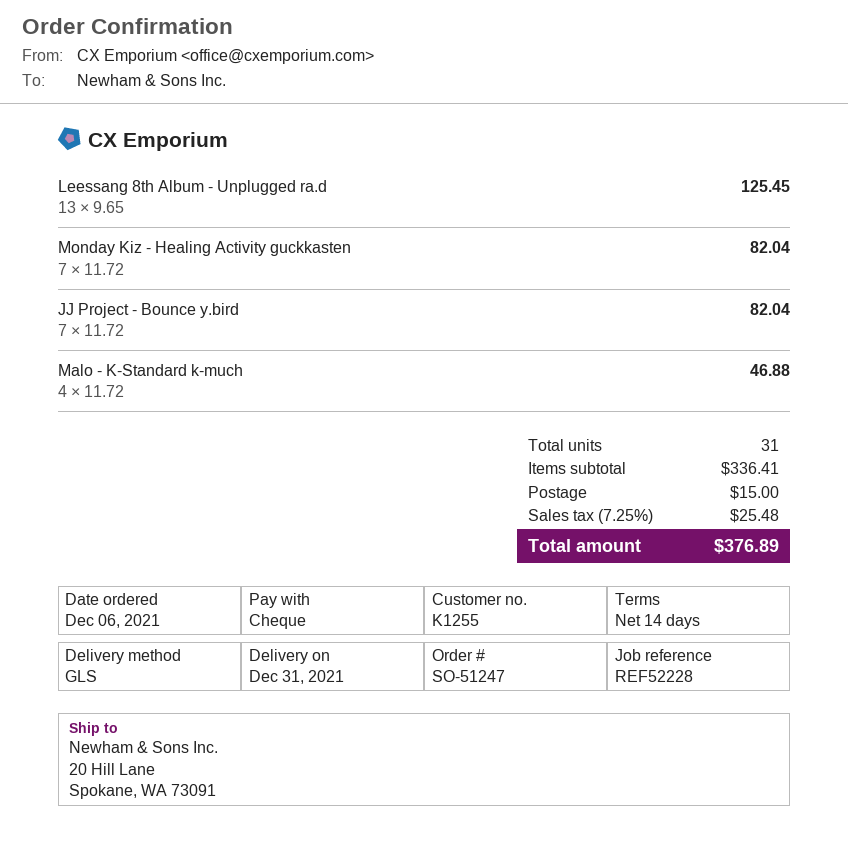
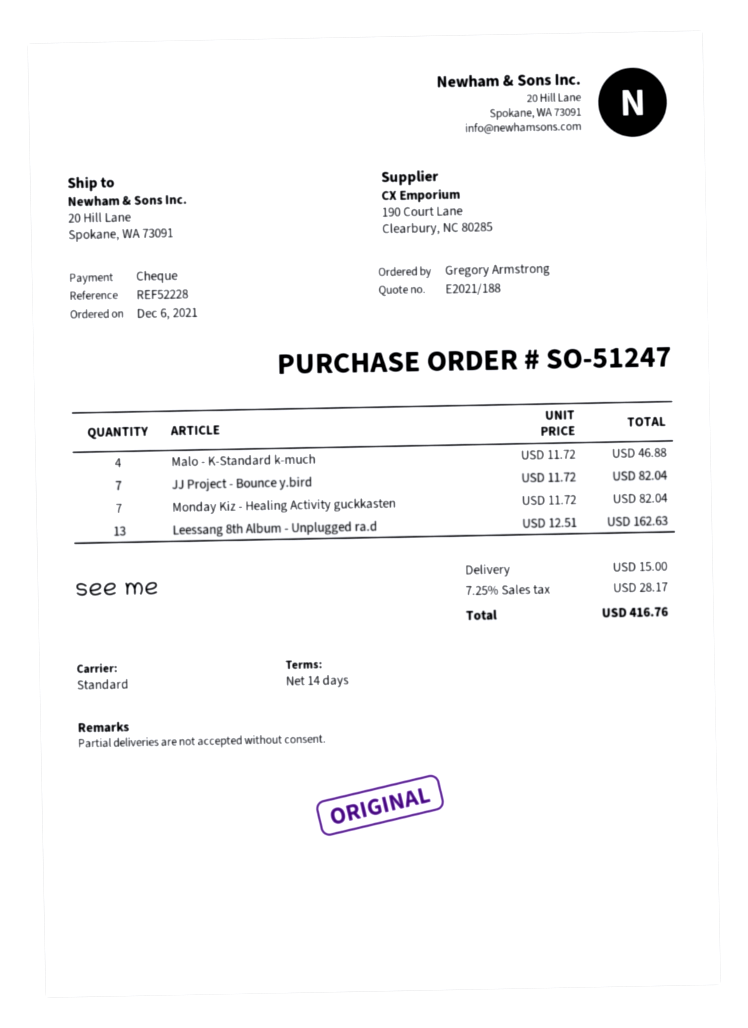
shipping method: GLS -> standard
Leessang 8th Album - Unplugged ra.d: 13 x 9.65 = 125.45 -> 13 x 12.51 = 162.63
tax: 7.25% = 25.48 -> 7.25% = 28.17
total: 376.89 -> 416.76

